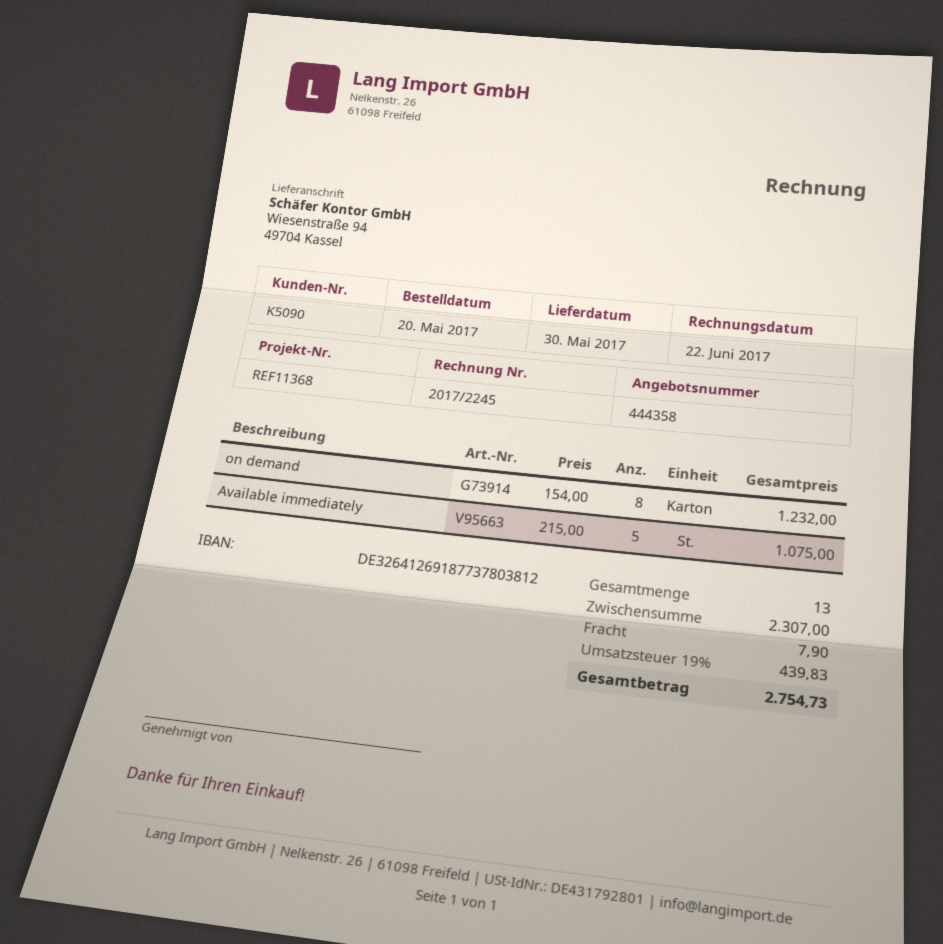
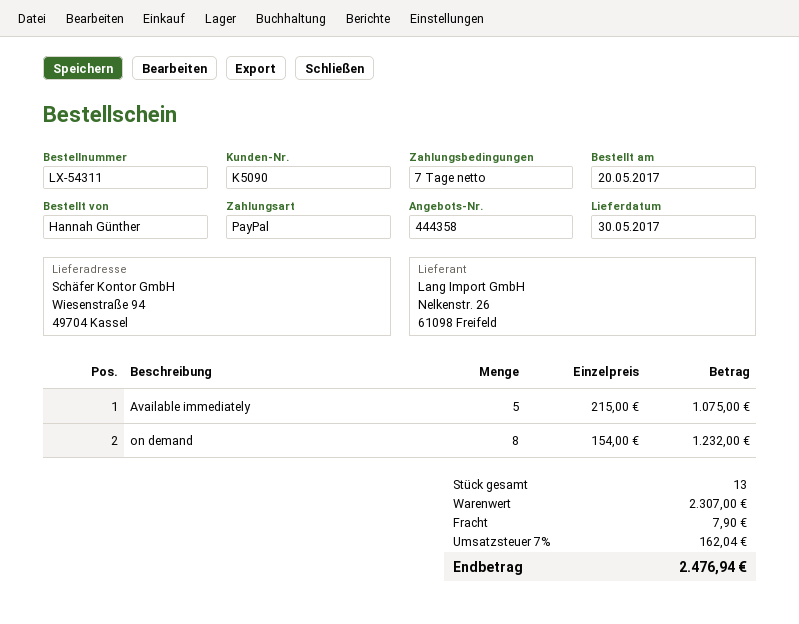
tax: 19% = 439.83 -> 7% = 162.04
total: 2754.73 -> 2476.94

